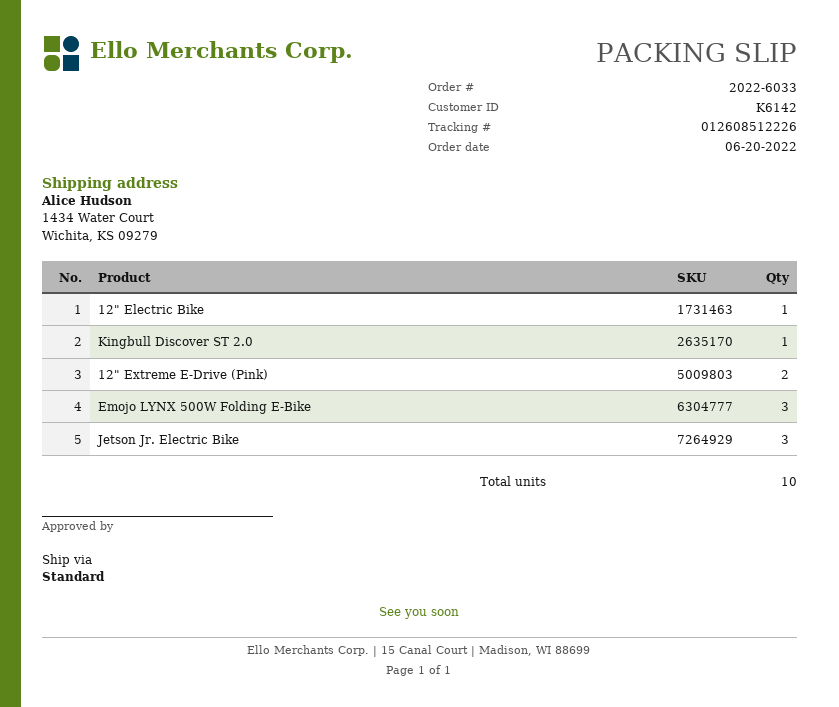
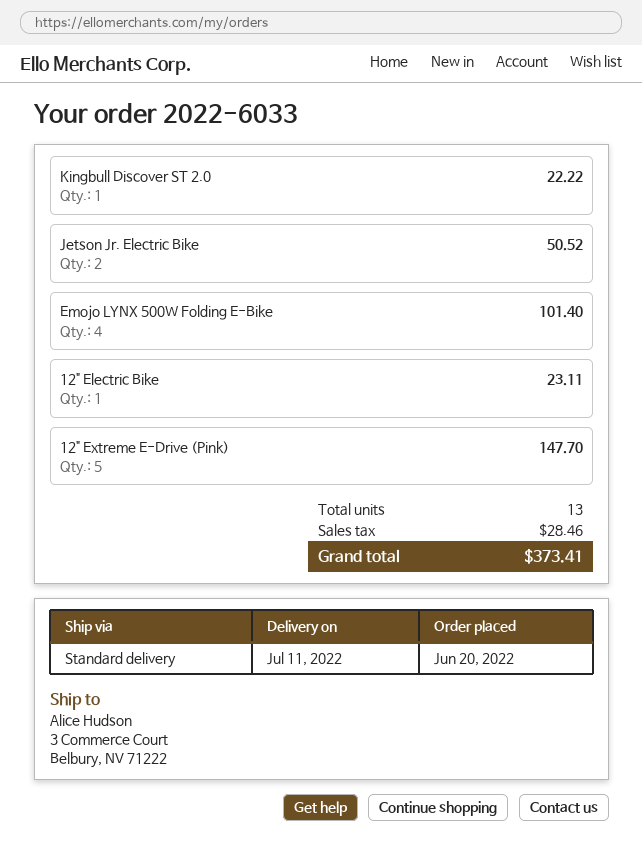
ship to: 1434 Water Court, Wichita, KS 09279 -> 3 Commerce Court, Belbury, NV 71222
12" Extreme E-Drive (Pink): 2 -> 5
Emojo LYNX 500W Folding E-Bike: 3 -> 4
Jetson Jr. Electric Bike: 3 -> 2
total quantity: 10 -> 13

